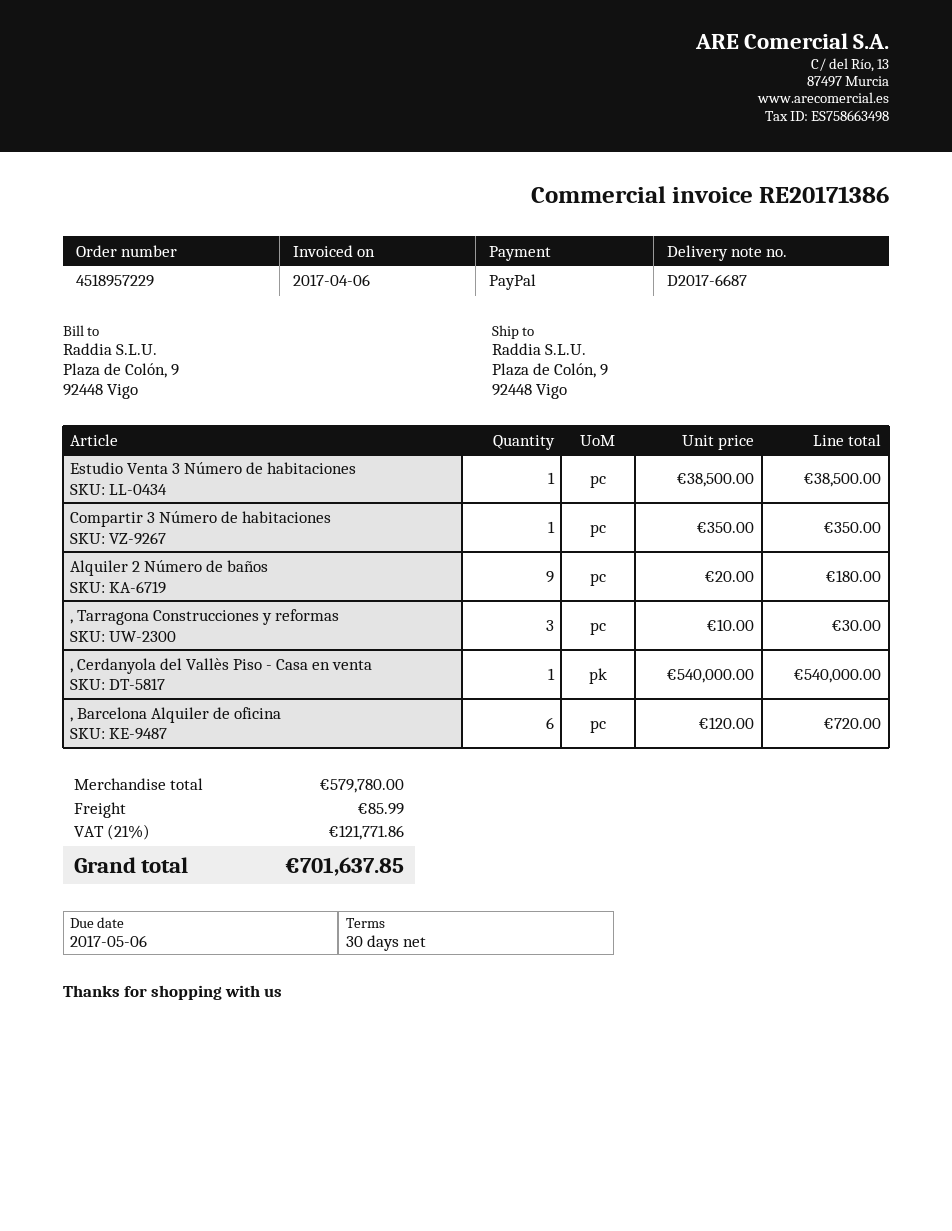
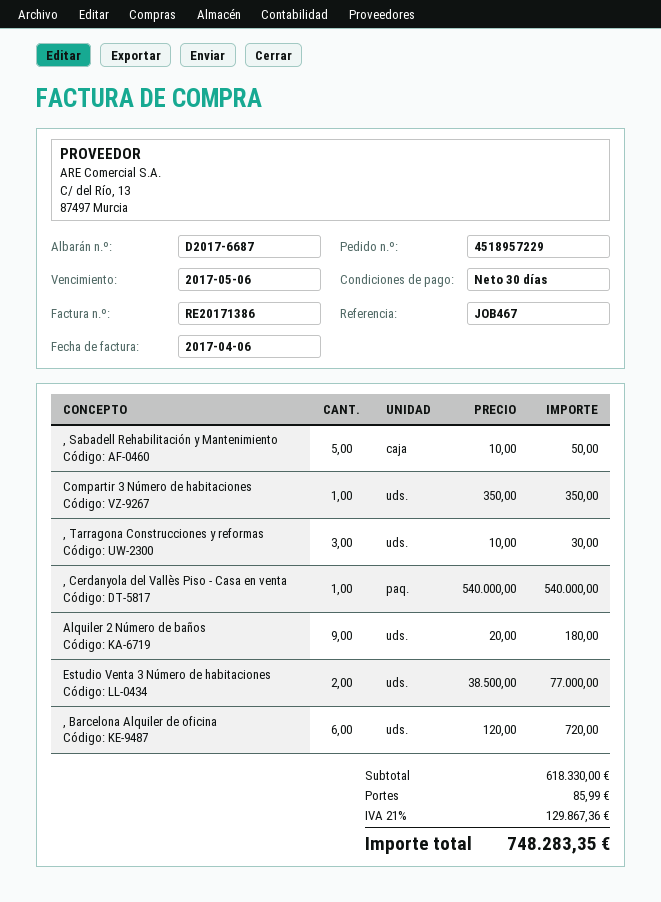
Estudio Venta 3 Número de habitaciones: 1 x 38500.00 = 38500.00 -> 2 x 38500.00 = 77000.00
, Sabadell Rehabilitación y Mantenimiento: none -> 5 x 10.00 = 50.00
subtotal: 579780.00 -> 618330.00
tax: 21% = 121771.86 -> 21% = 129867.36
total: 701637.85 -> 748283.35

